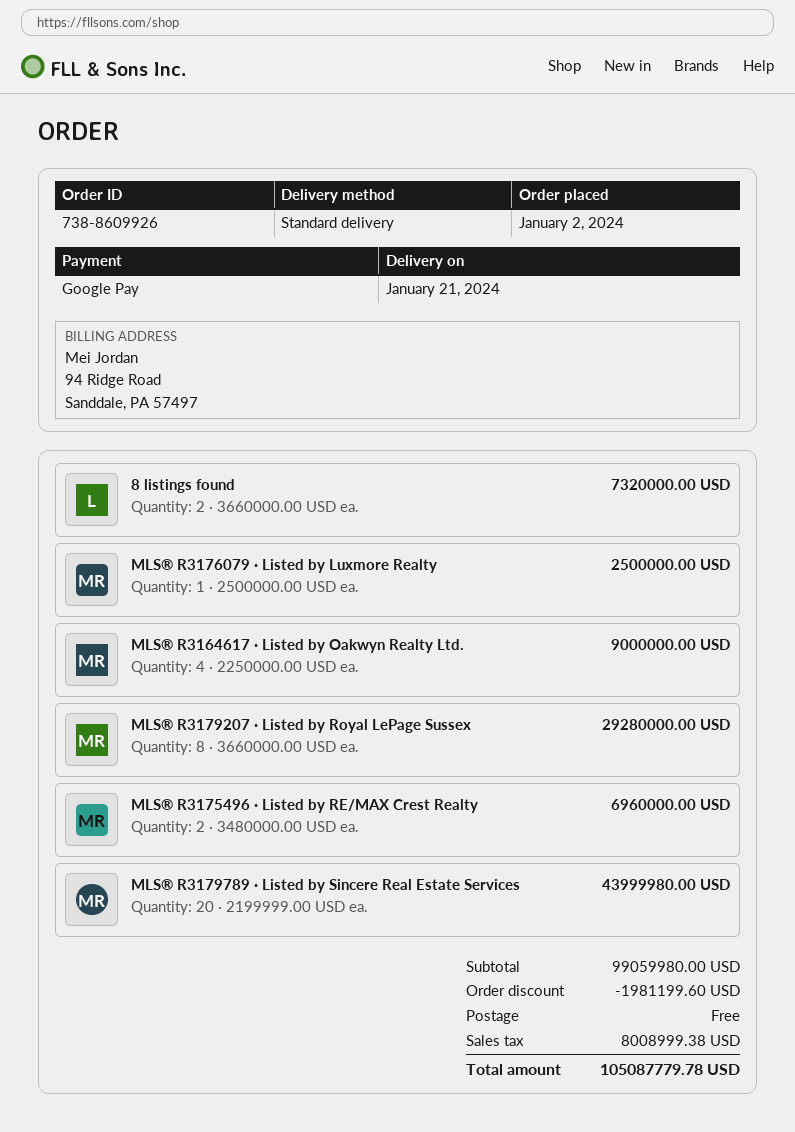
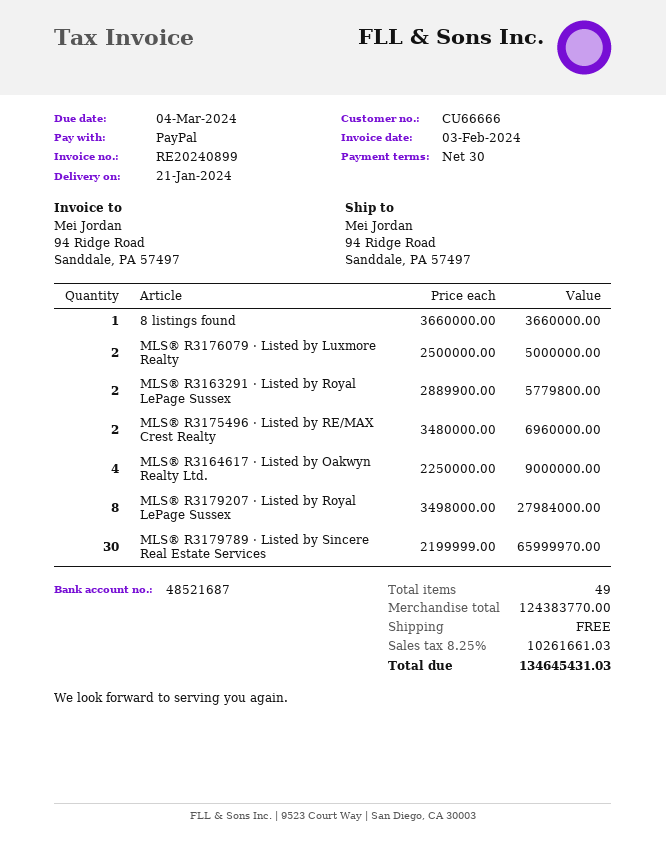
payment method: Google Pay -> PayPal
8 listings found: 2 x 3660000.00 = 7320000.00 -> 1 x 3660000.00 = 3660000.00
MLS® R3176079 · Listed by Luxmore Realty: 1 x 2500000.00 = 2500000.00 -> 2 x 2500000.00 = 5000000.00
MLS® R3179207 · Listed by Royal LePage Sussex: 8 x 3660000.00 = 29280000.00 -> 8 x 3498000.00 = 27984000.00
MLS® R3179789 · Listed by Sincere Real Estate Services: 20 x 2199999.00 = 43999980.00 -> 30 x 2199999.00 = 65999970.00
MLS® R3163291 · Listed by Royal LePage Sussex: none -> 2 x 2889900.00 = 5779800.00
subtotal: 99059980.00 -> 124383770.00
discount: 1981199.60 -> none
tax: 8008999.38 -> 10261661.03
total: 105087779.78 -> 134645431.03

